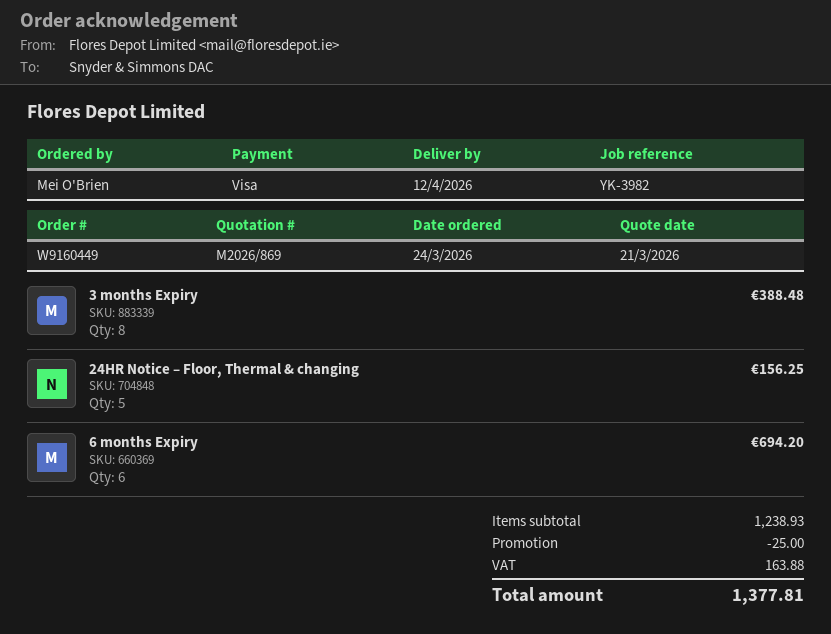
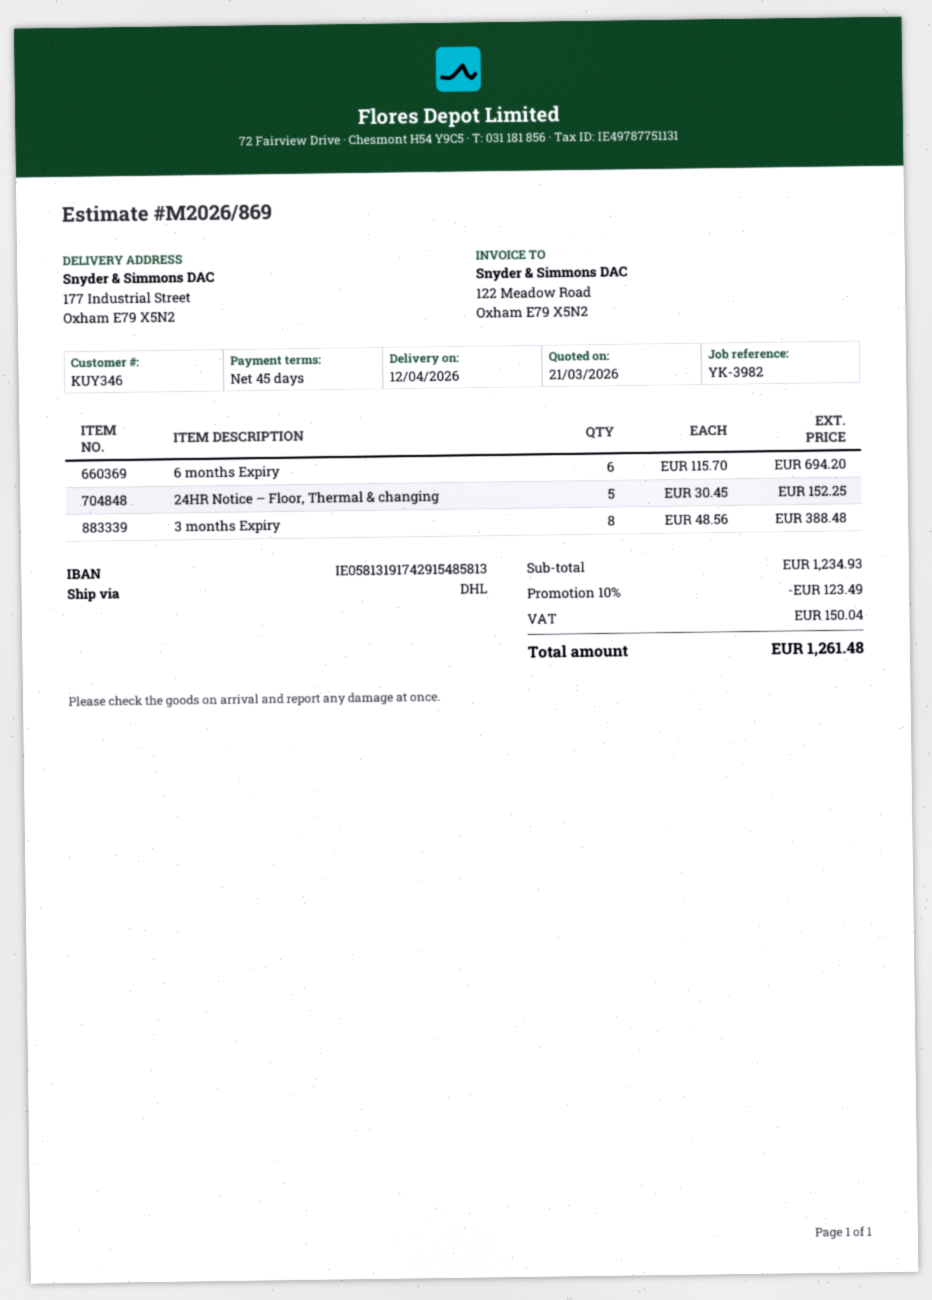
24HR Notice – Floor, Thermal & changing: 5 for 156.25 -> 5 for 152.25
subtotal: 1238.93 -> 1234.93
discount: 25.00 -> 123.49
tax: 163.88 -> 150.04
total: 1377.81 -> 1261.48

